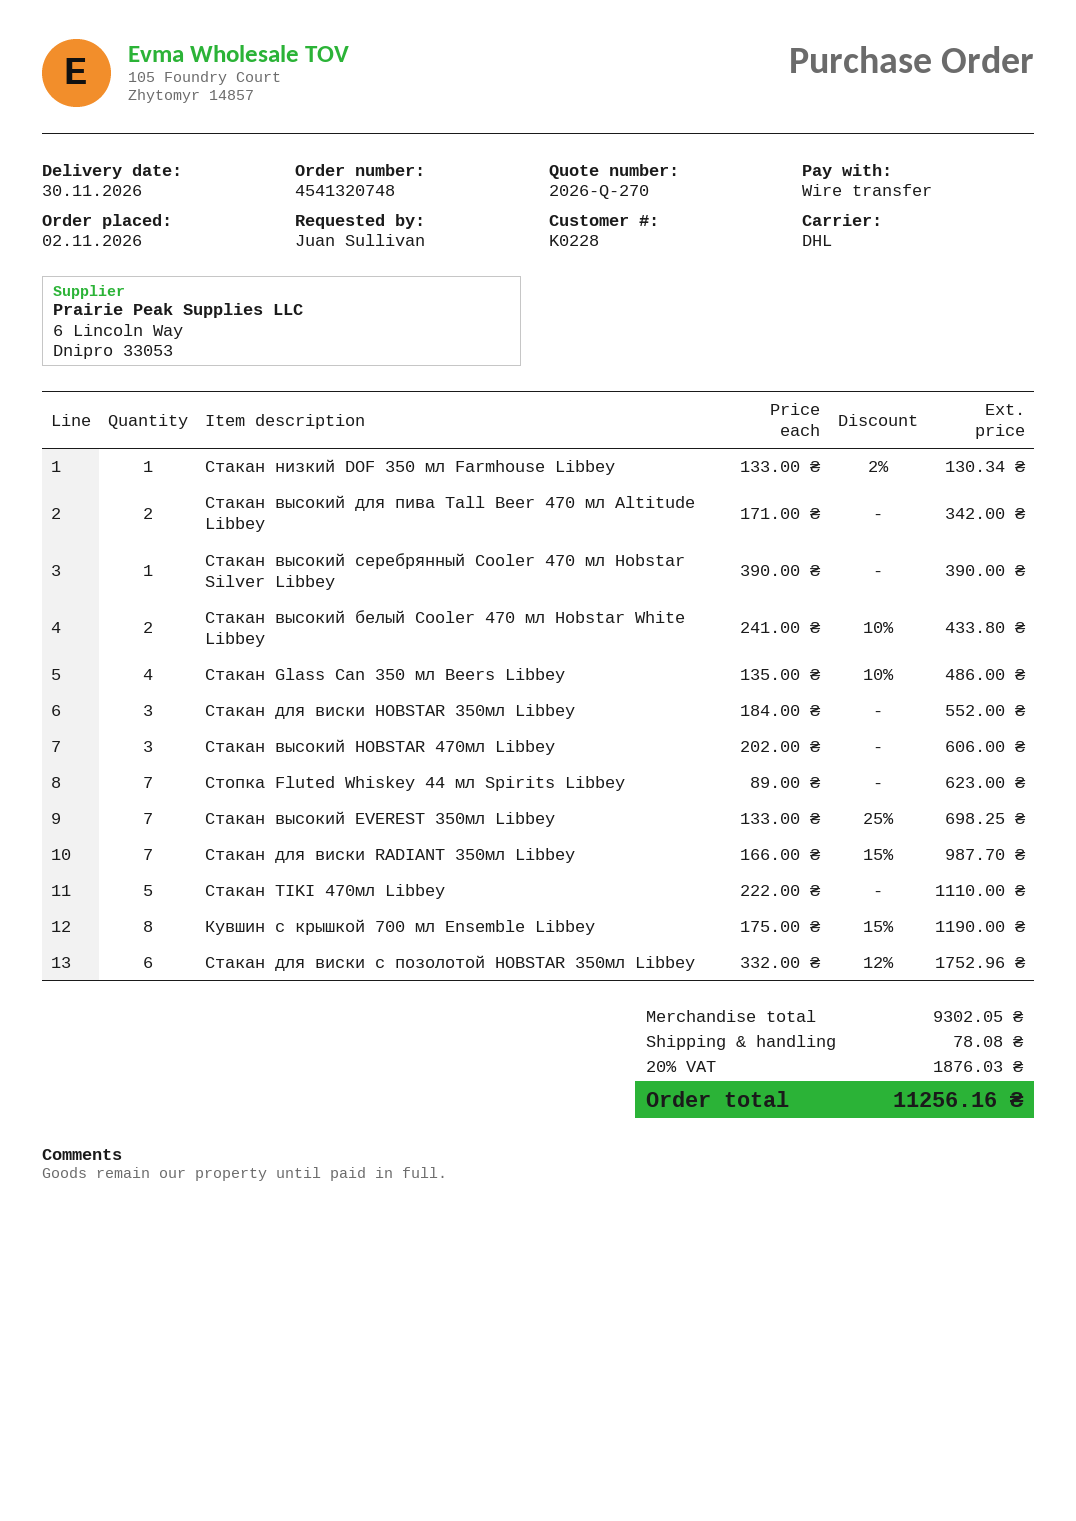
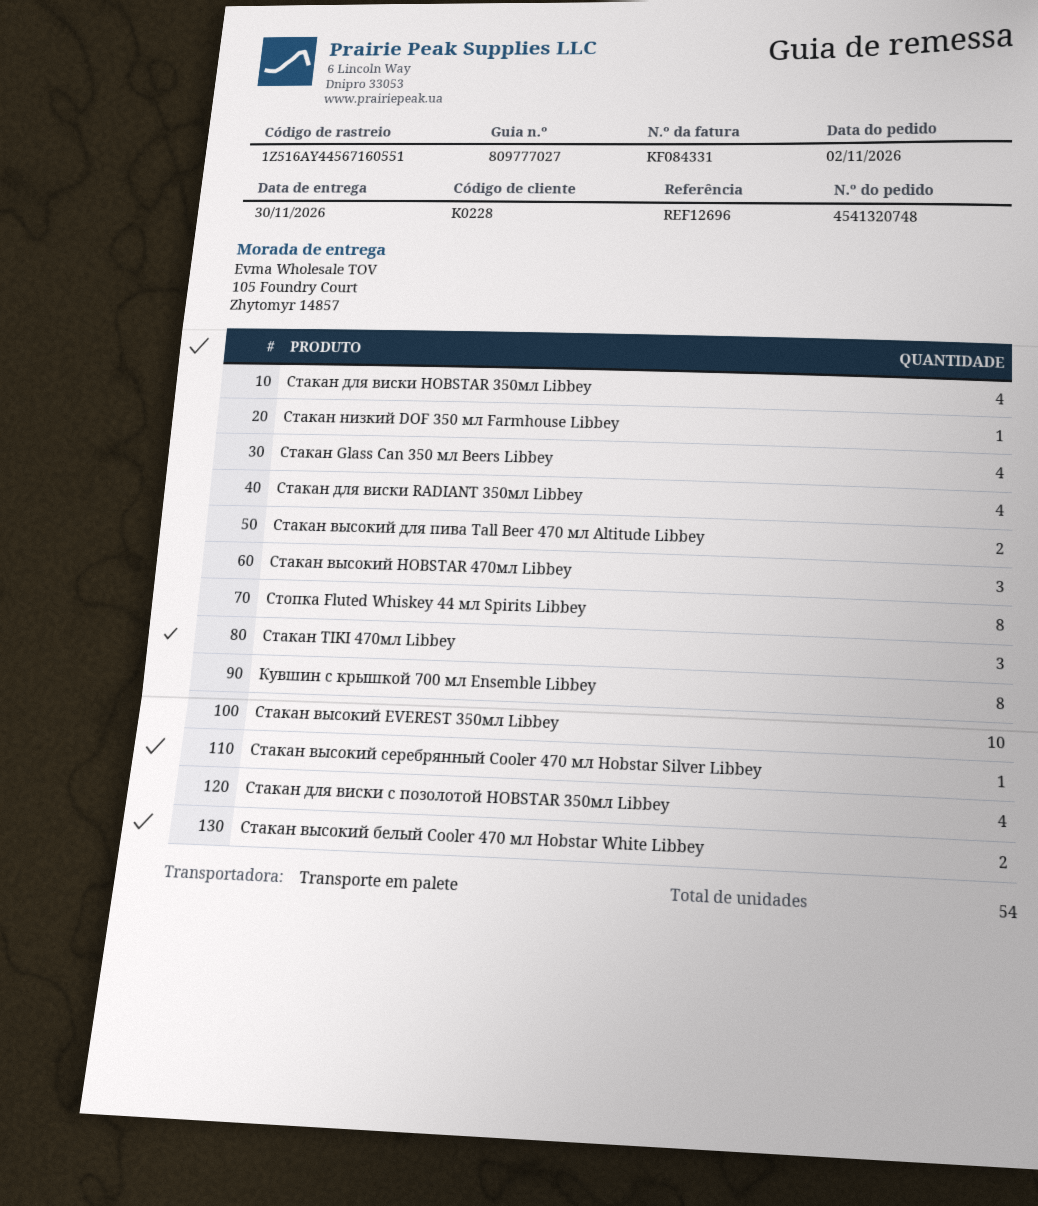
shipping method: DHL -> pallet freight
Стакан для виски HOBSTAR 350мл Libbey: 3 -> 4
Стопка Fluted Whiskey 44 мл Spirits Libbey: 7 -> 8
Стакан высокий EVEREST 350мл Libbey: 7 -> 10
Стакан для виски RADIANT 350мл Libbey: 7 -> 4
Стакан TIKI 470мл Libbey: 5 -> 3
Стакан для виски с позолотой HOBSTAR 350мл Libbey: 6 -> 4

